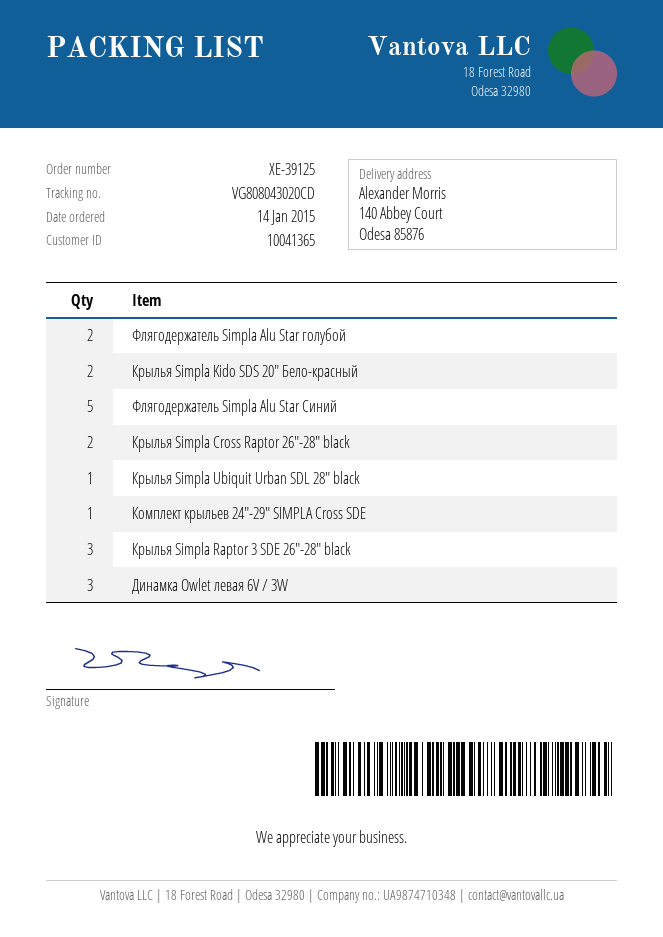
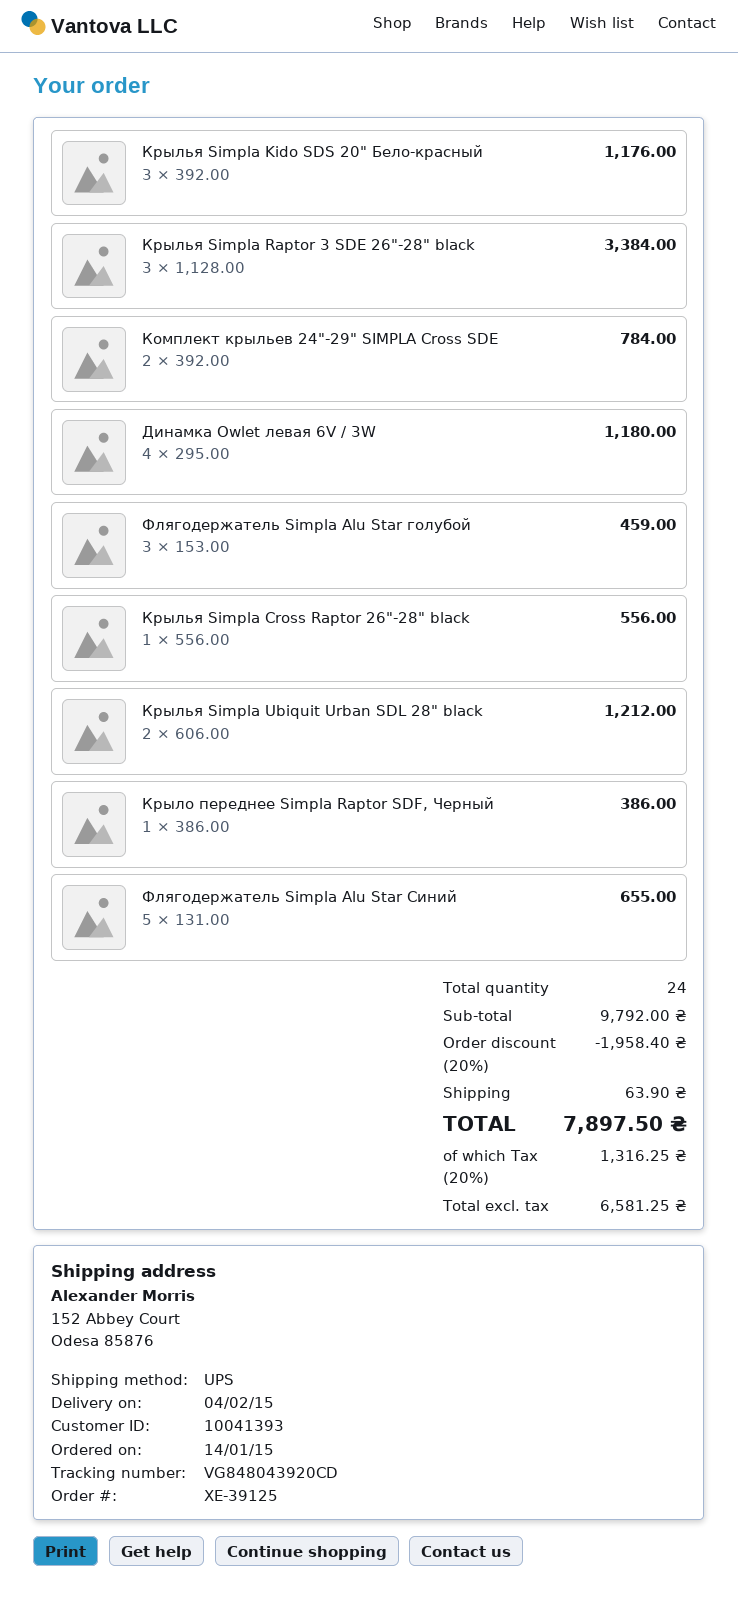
customer number: 10041365 -> 10041393
tracking number: VG808043020CD -> VG848043920CD
ship to: 140 Abbey Court, Odesa 85876 -> 152 Abbey Court, Odesa 85876
Флягодержатель Simpla Alu Star голубой: 2 -> 3
Крылья Simpla Kido SDS 20" Бело-красный: 2 -> 3
Крылья Simpla Cross Raptor 26"-28" black: 2 -> 1
Крылья Simpla Ubiquit Urban SDL 28" black: 1 -> 2
Комплект крыльев 24"-29" SIMPLA Cross SDE: 1 -> 2
Динамка Owlet левая 6V / 3W: 3 -> 4
Крыло переднее Simpla Raptor SDF, Черный: none -> 1

